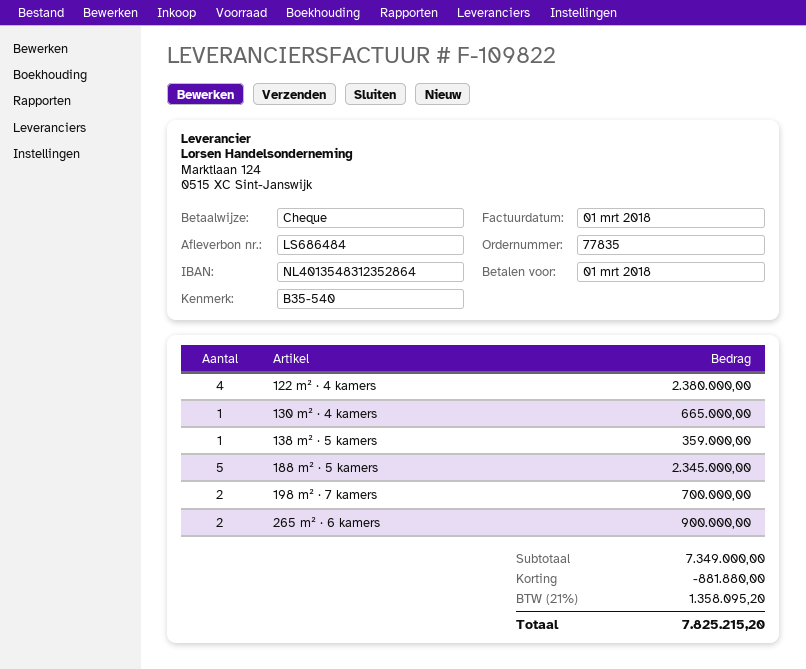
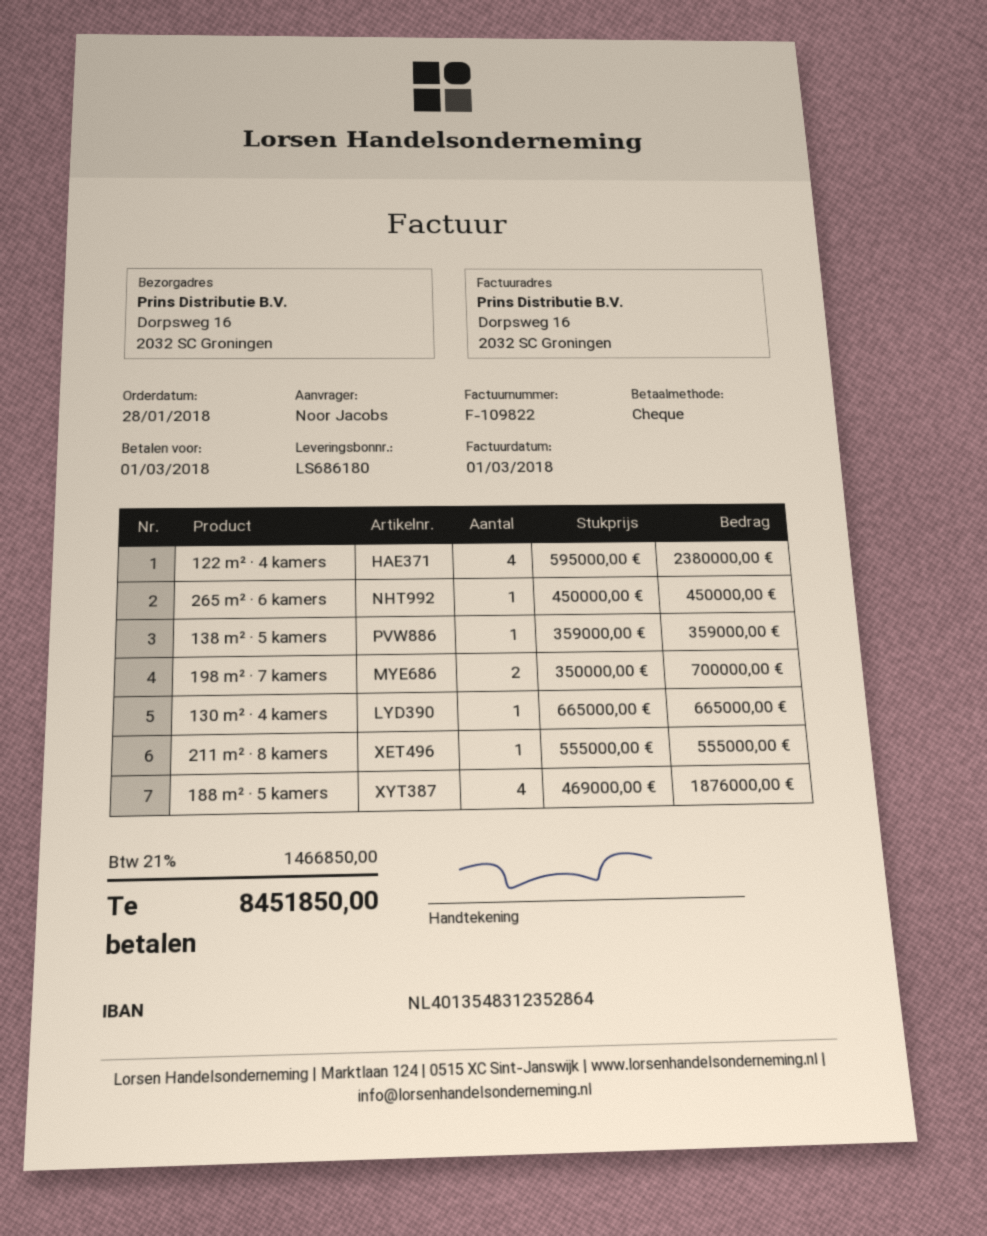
delivery note number: LS686484 -> LS686180
188 m² · 5 kamers: 5 for 2345000.00 -> 4 for 1876000.00
265 m² · 6 kamers: 2 for 900000.00 -> 1 for 450000.00
211 m² · 8 kamers: none -> 1 for 555000.00
discount: 881880.00 -> none
tax: 21% = 1358095.20 -> 21% = 1466850.00
total: 7825215.20 -> 8451850.00

